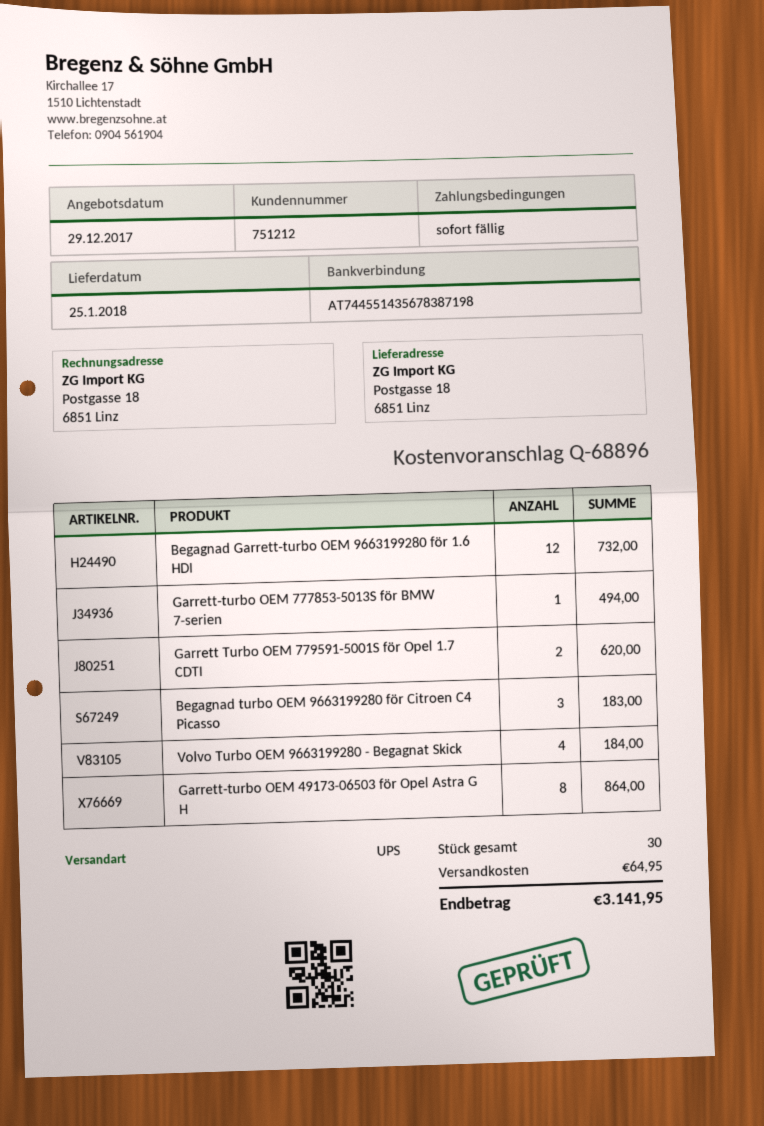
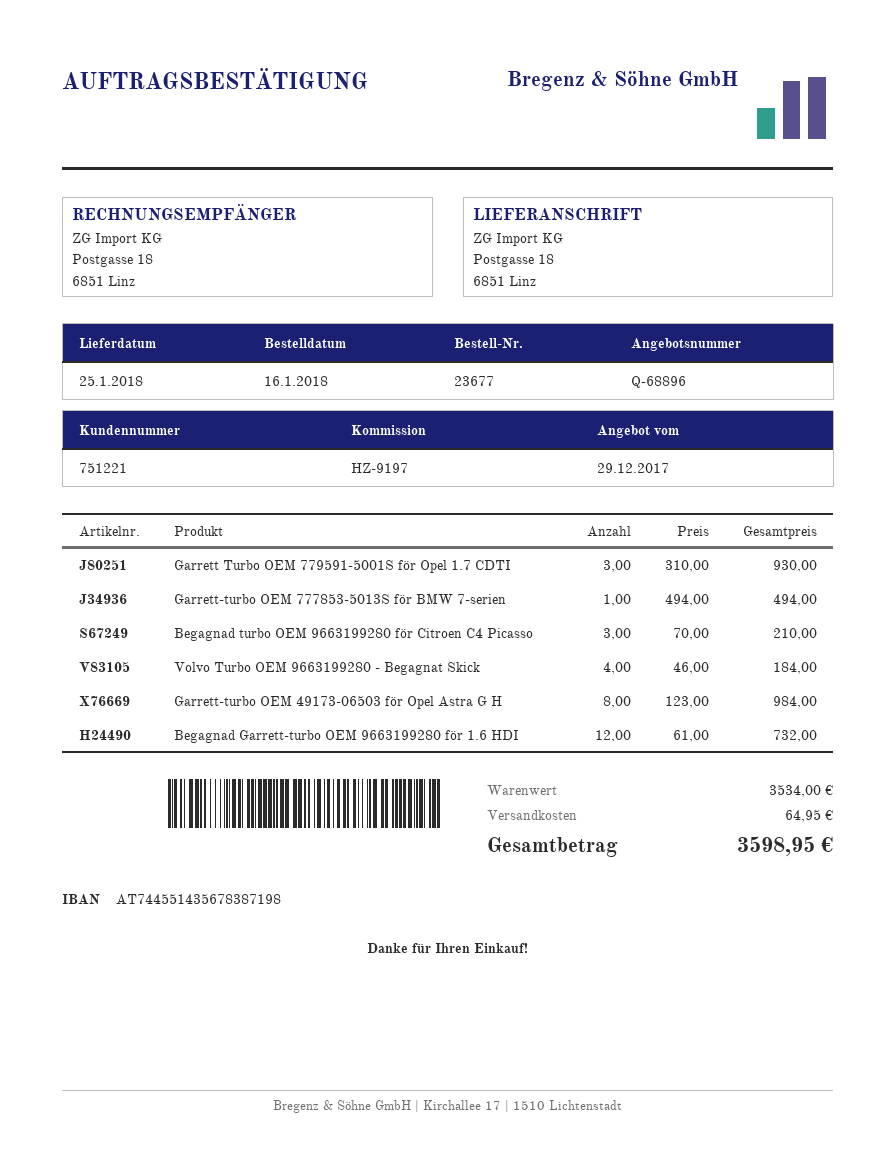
customer number: 751212 -> 751221
Garrett Turbo OEM 779591-5001S för Opel 1.7 CDTI: 2 for 620.00 -> 3 for 930.00
Begagnad turbo OEM 9663199280 för Citroen C4 Picasso: 3 for 183.00 -> 3 for 210.00
Garrett-turbo OEM 49173-06503 för Opel Astra G H: 8 for 864.00 -> 8 for 984.00
total: 3141.95 -> 3598.95

